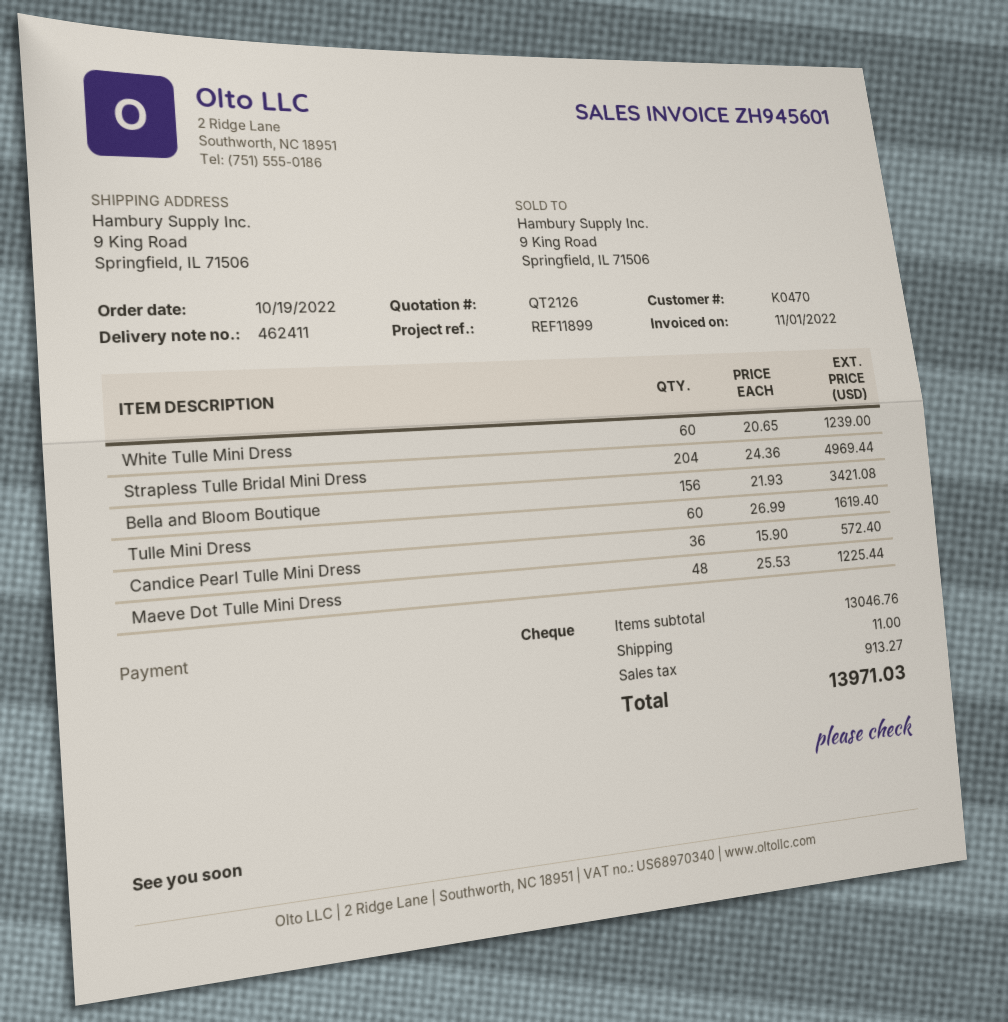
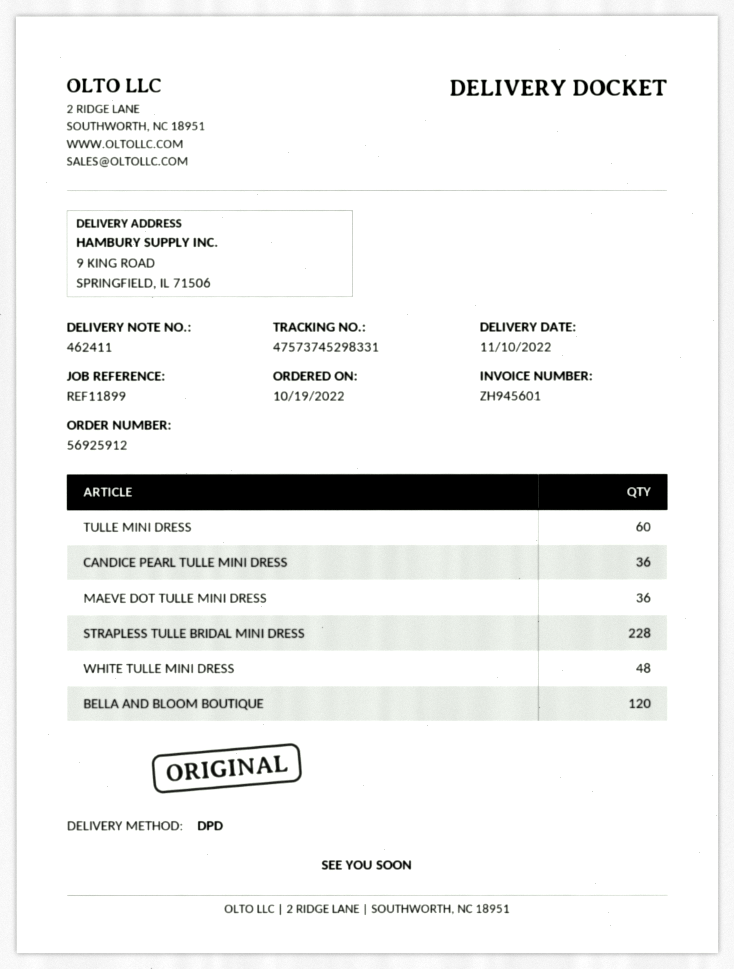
White Tulle Mini Dress: 60 -> 48
Strapless Tulle Bridal Mini Dress: 204 -> 228
Bella and Bloom Boutique: 156 -> 120
Maeve Dot Tulle Mini Dress: 48 -> 36

